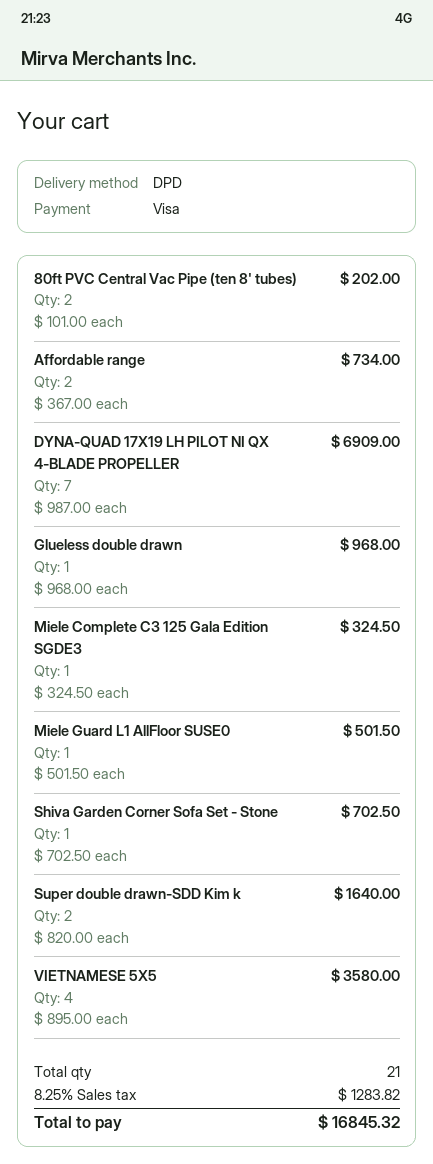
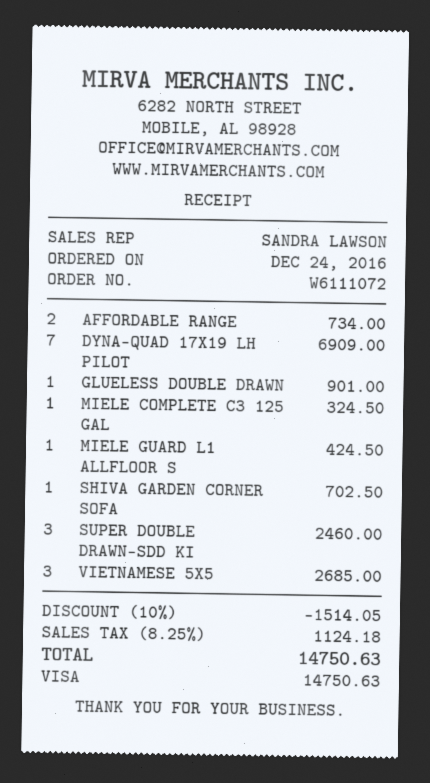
80ft PVC Central Vac Pipe (ten 8' tubes): 2 for 202.00 -> none
Glueless double drawn: 1 for 968.00 -> 1 for 901.00
Miele Guard L1 AllFloor SUSE0: 1 for 501.50 -> 1 for 424.50
Super double drawn-SDD Kim k: 2 for 1640.00 -> 3 for 2460.00
VIETNAMESE 5X5: 4 for 3580.00 -> 3 for 2685.00
discount: none -> 10% = 1514.05
tax: 8.25% = 1283.82 -> 8.25% = 1124.18
total: 16845.32 -> 14750.63

